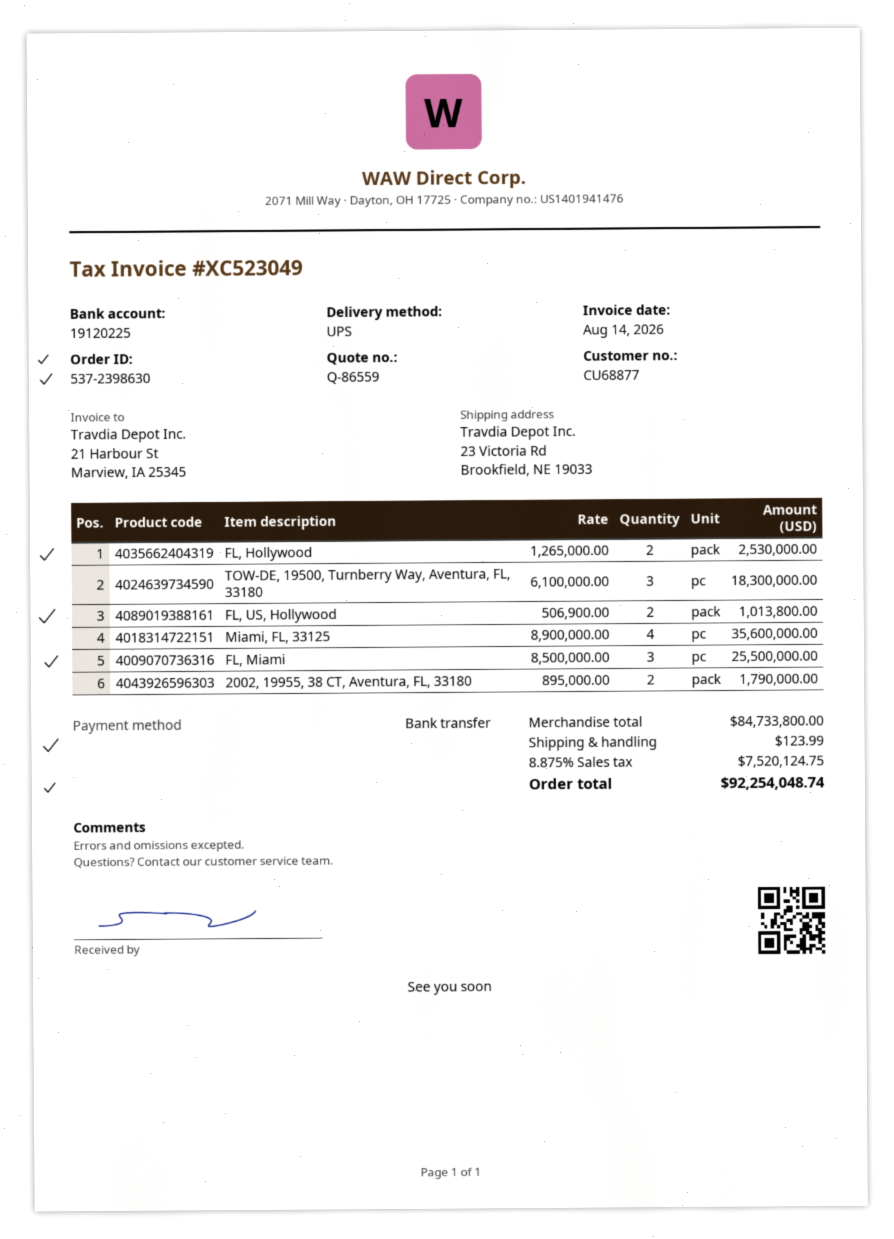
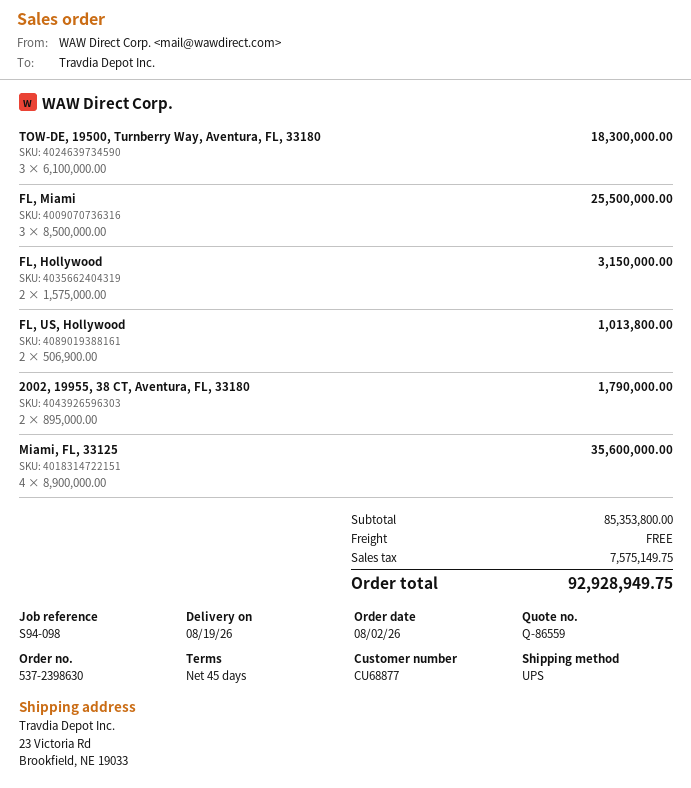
FL, Hollywood: 2 x 1265000.00 = 2530000.00 -> 2 x 1575000.00 = 3150000.00
subtotal: 84733800.00 -> 85353800.00
shipping: 123.99 -> 0.00
tax: 7520124.75 -> 7575149.75
total: 92254048.74 -> 92928949.75

